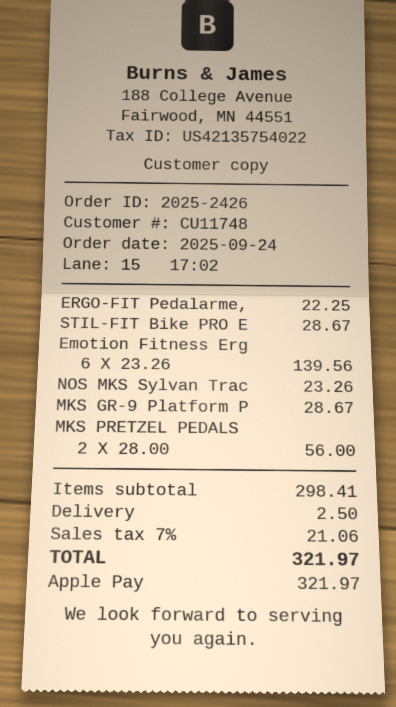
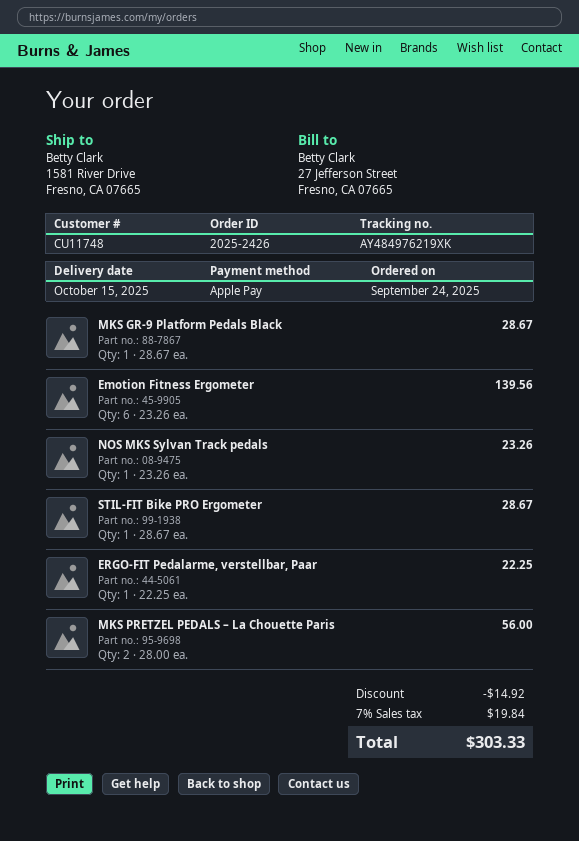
discount: none -> 14.92
shipping: 2.50 -> none
tax: 7% = 21.06 -> 7% = 19.84
total: 321.97 -> 303.33

